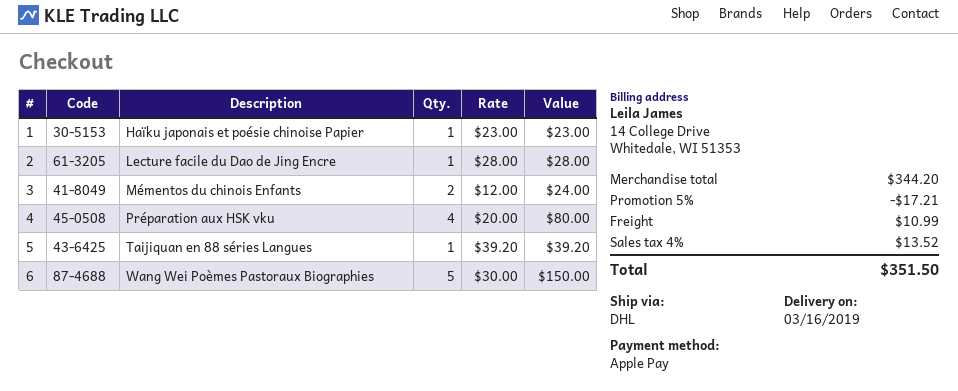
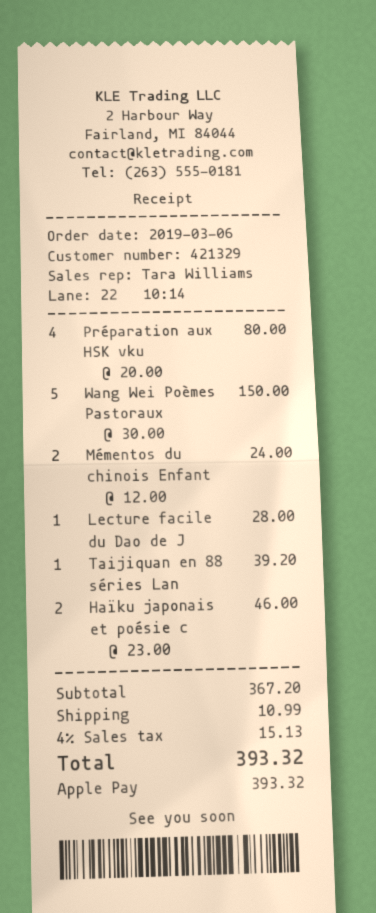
Haïku japonais et poésie chinoise Papier: 1 x 23.00 = 23.00 -> 2 x 23.00 = 46.00
subtotal: 344.20 -> 367.20
discount: 5% = 17.21 -> none
tax: 4% = 13.52 -> 4% = 15.13
total: 351.50 -> 393.32

